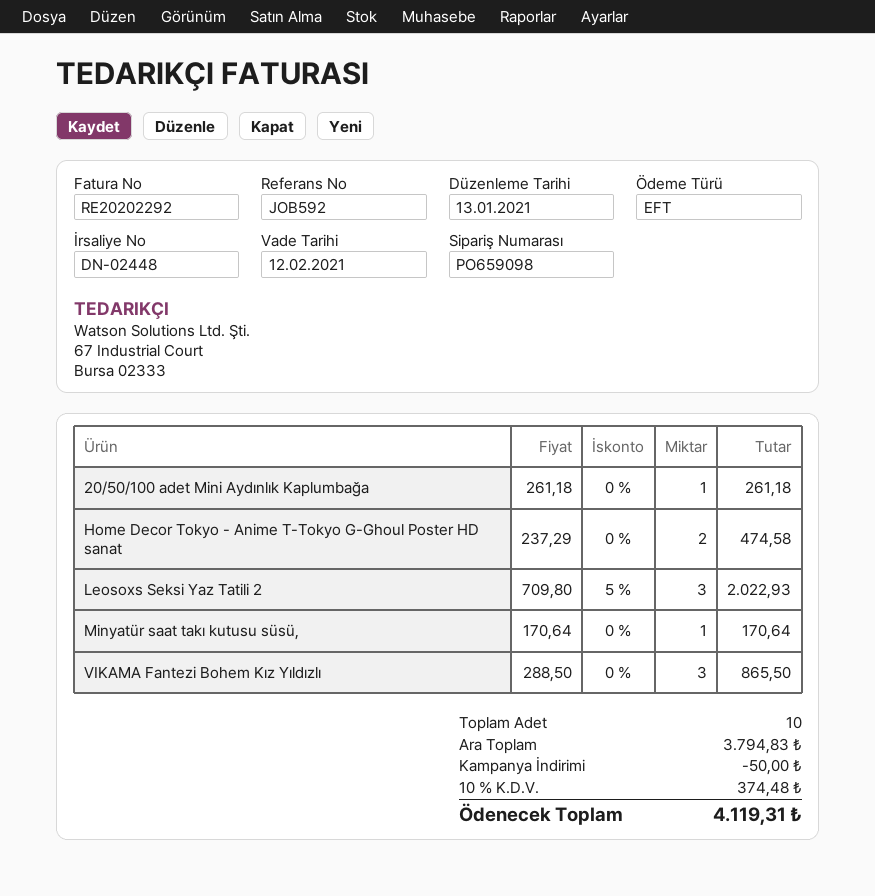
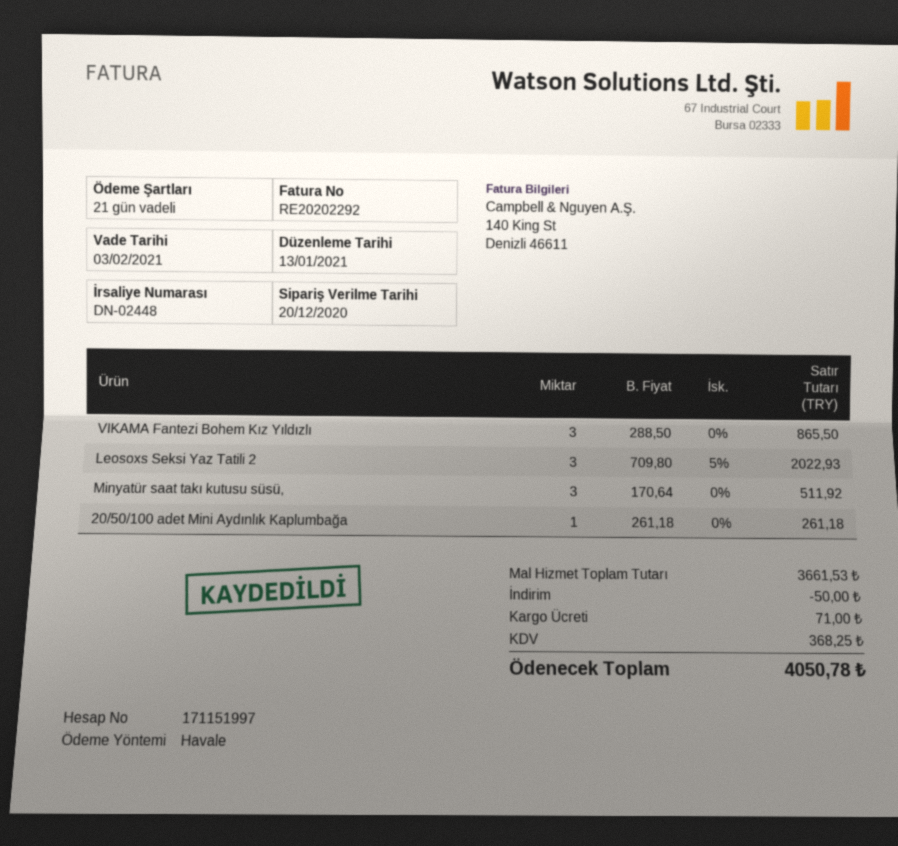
due date: 2021-02-12 -> 2021-02-03
Home Decor Tokyo - Anime T-Tokyo G-Ghoul Poster HD sanat: 2 x 237.29 = 474.58 -> none
Minyatür saat takı kutusu süsü,: 1 x 170.64 = 170.64 -> 3 x 170.64 = 511.92
subtotal: 3794.83 -> 3661.53
shipping: none -> 71.00
tax: 374.48 -> 368.25
total: 4119.31 -> 4050.78

